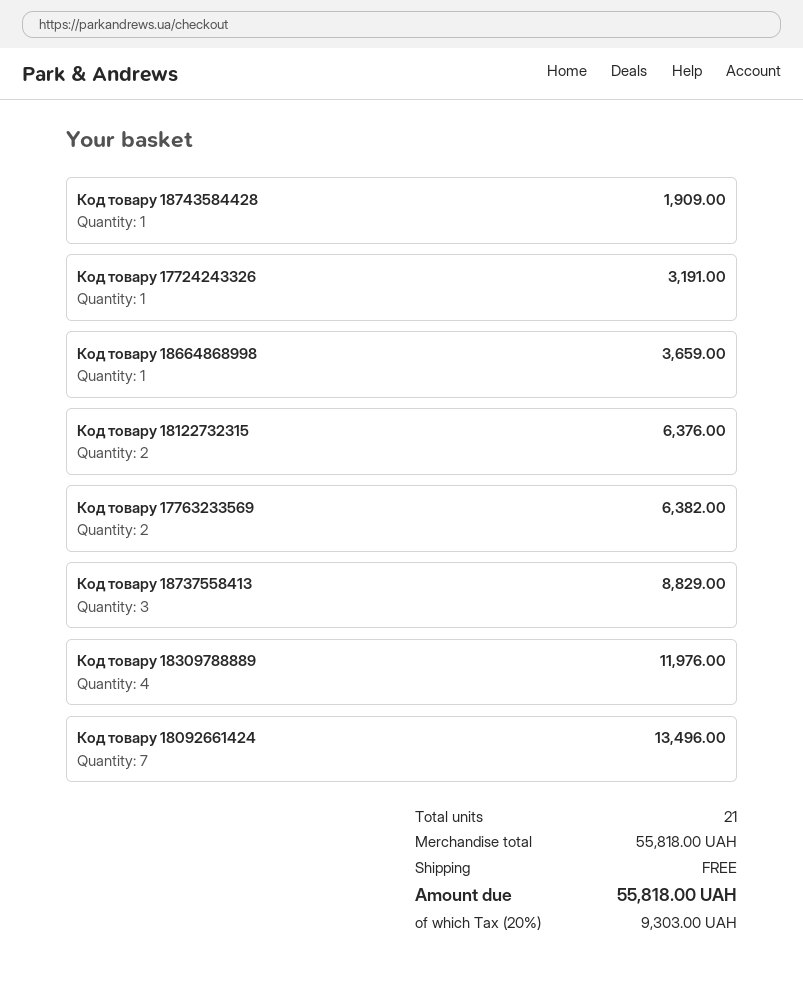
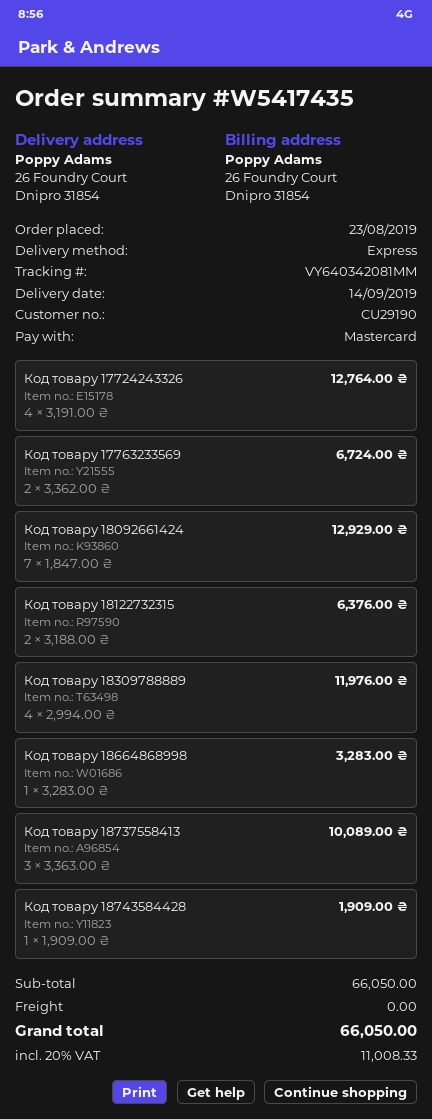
Код товару 17724243326: 1 for 3191.00 -> 4 for 12764.00
Код товару 18664868998: 1 for 3659.00 -> 1 for 3283.00
Код товару 17763233569: 2 for 6382.00 -> 2 for 6724.00
Код товару 18737558413: 3 for 8829.00 -> 3 for 10089.00
Код товару 18092661424: 7 for 13496.00 -> 7 for 12929.00
subtotal: 55818.00 -> 66050.00
tax: 20% = 9303.00 -> 20% = 11008.33
total: 55818.00 -> 66050.00

